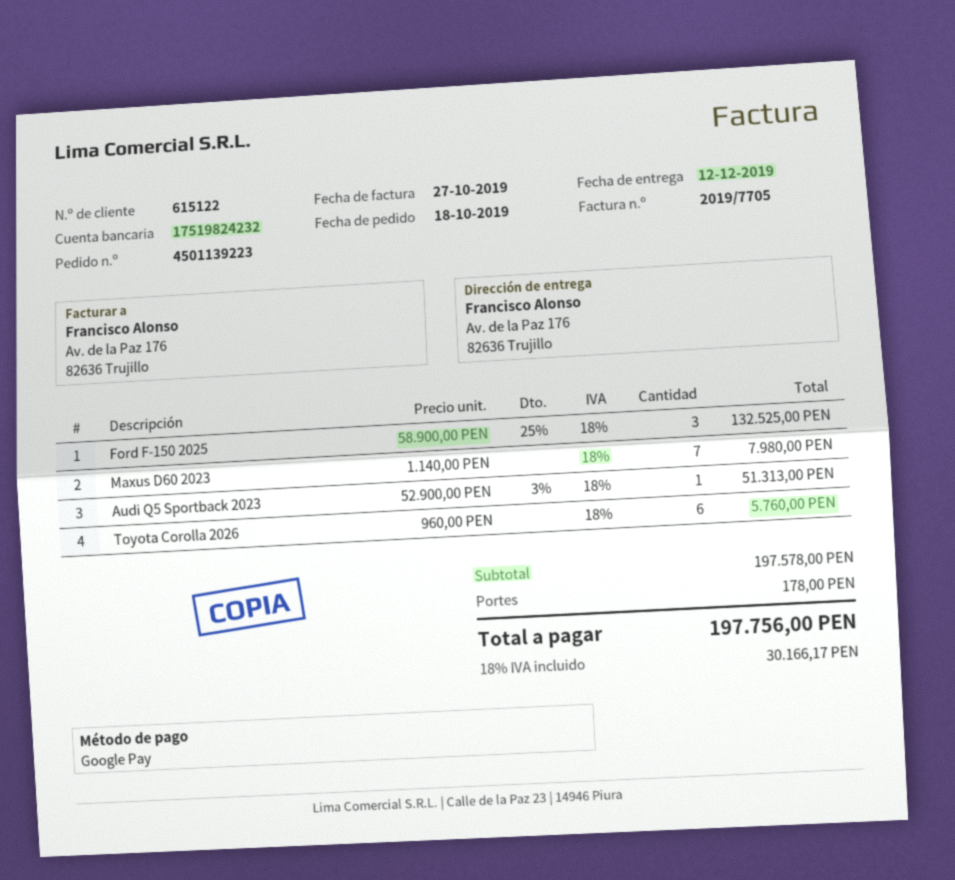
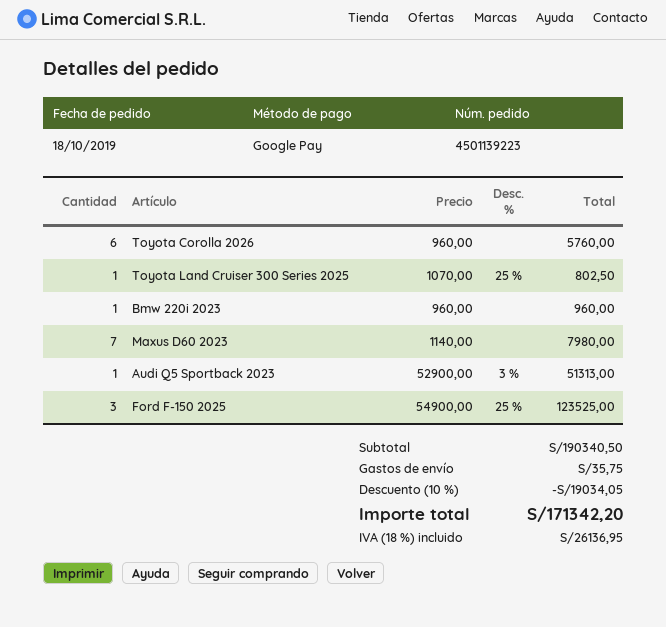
Ford F-150 2025: 3 x 58900.00 - 25% = 132525.00 -> 3 x 54900.00 - 25% = 123525.00
Toyota Land Cruiser 300 Series 2025: none -> 1 x 1070.00 - 25% = 802.50
Bmw 220i 2023: none -> 1 x 960.00 = 960.00
subtotal: 197578.00 -> 190340.50
discount: none -> 10% = 19034.05
shipping: 178.00 -> 35.75
tax: 18% = 30166.17 -> 18% = 26136.95
total: 197756.00 -> 171342.20

